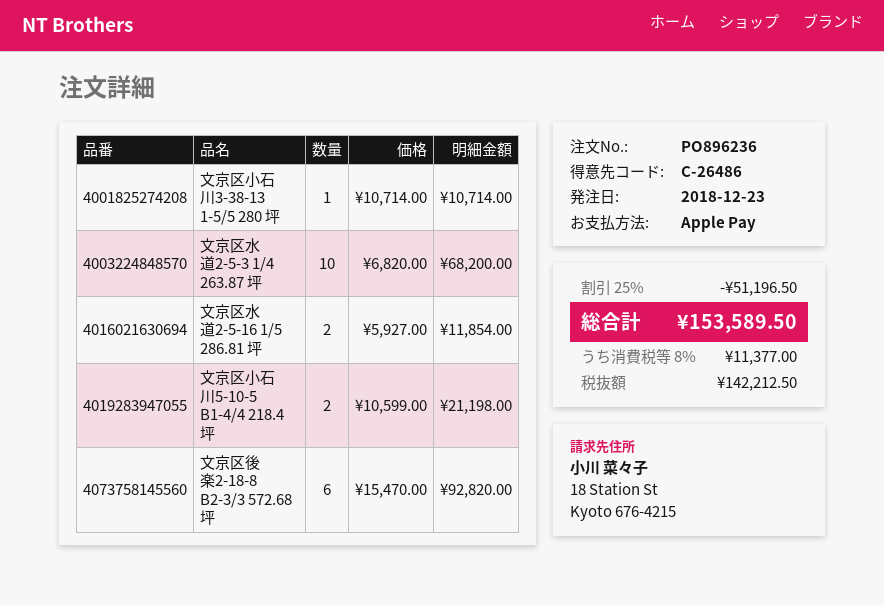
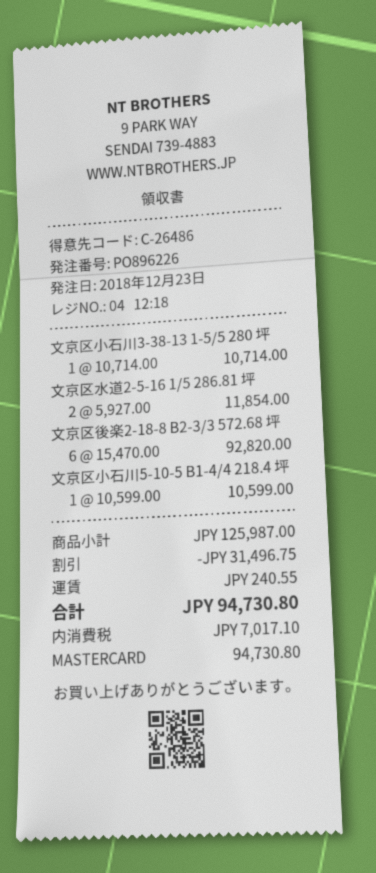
order number: PO896236 -> PO896226
payment method: Apple Pay -> Mastercard
文京区水道2-5-3 1/4 263.87 坪: 10 x 6820.00 = 68200.00 -> none
文京区小石川5-10-5 B1-4/4 218.4 坪: 2 x 10599.00 = 21198.00 -> 1 x 10599.00 = 10599.00
discount: 51196.50 -> 31496.75
shipping: none -> 240.55
tax: 11377.00 -> 7017.10
total: 153589.50 -> 94730.80

